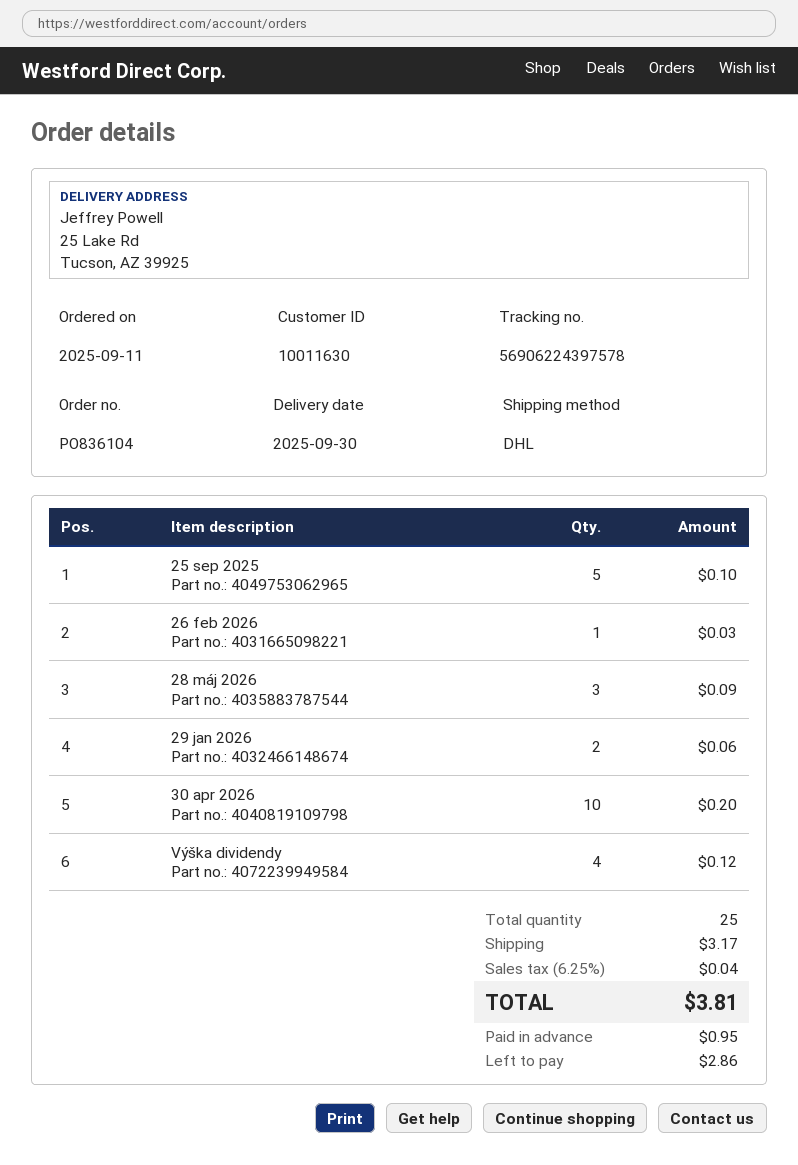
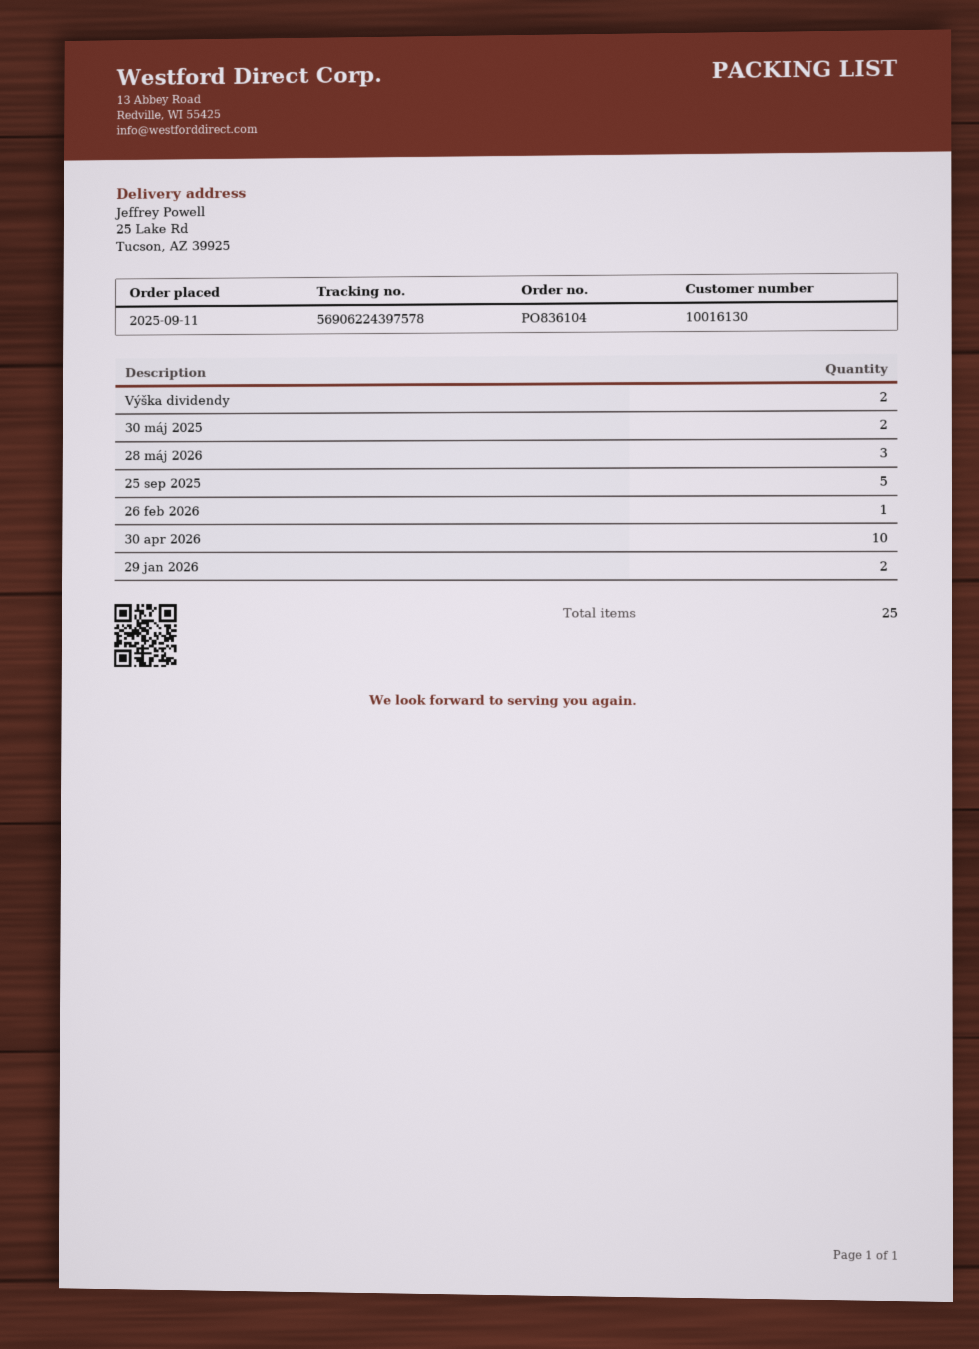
customer number: 10011630 -> 10016130
Výška dividendy: 4 -> 2
30 máj 2025: none -> 2

